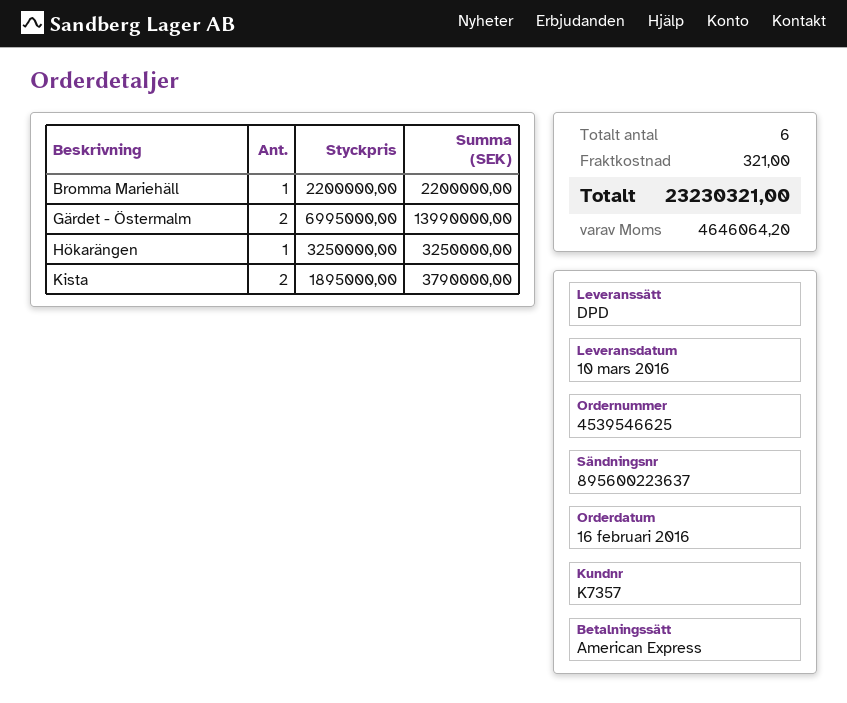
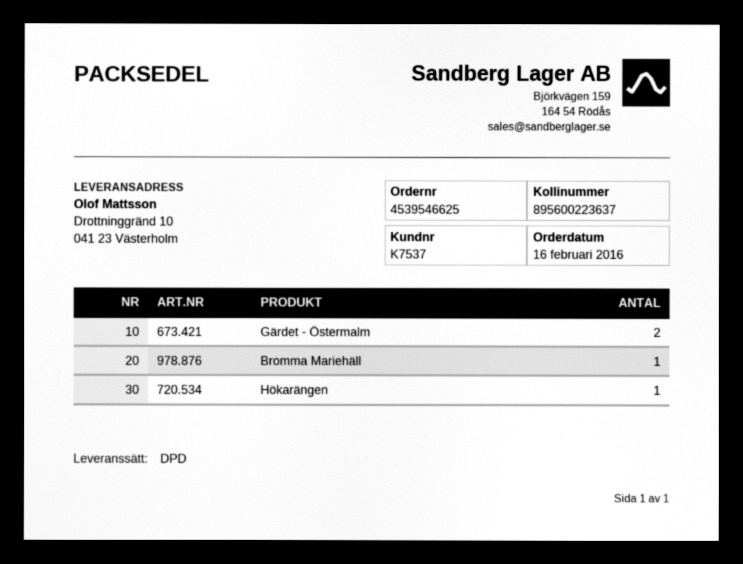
customer number: K7357 -> K7537
Kista: 2 -> none

